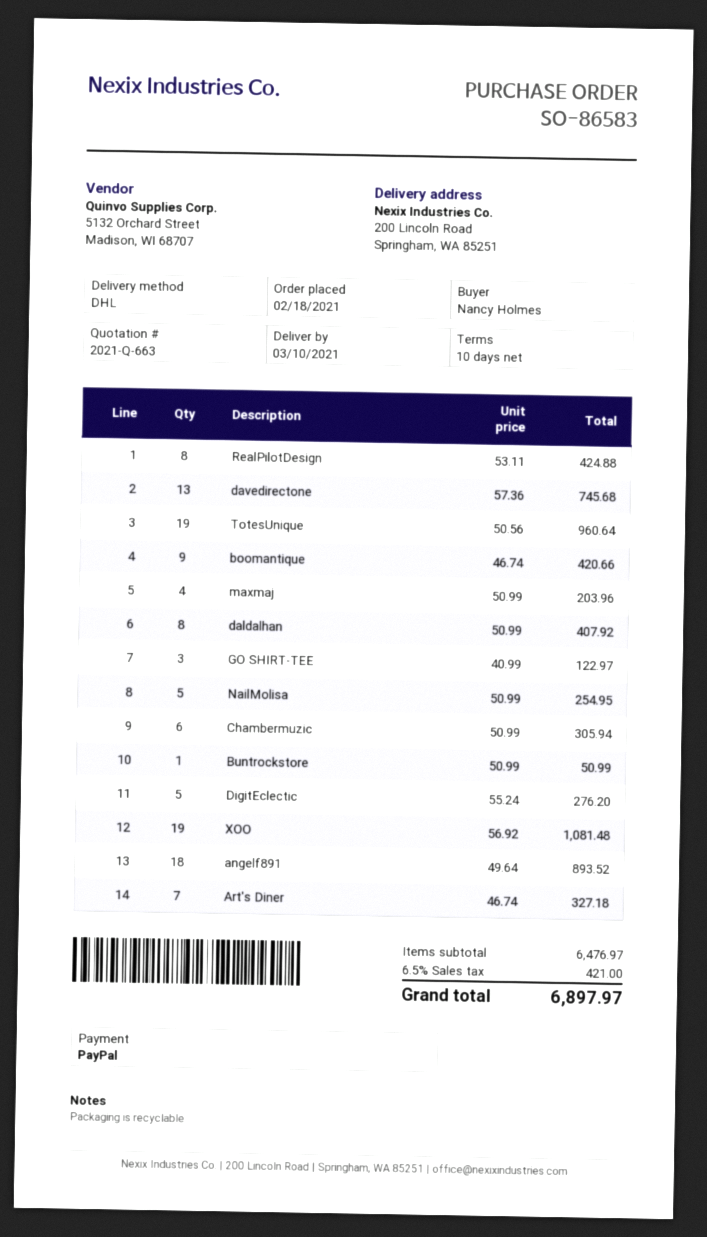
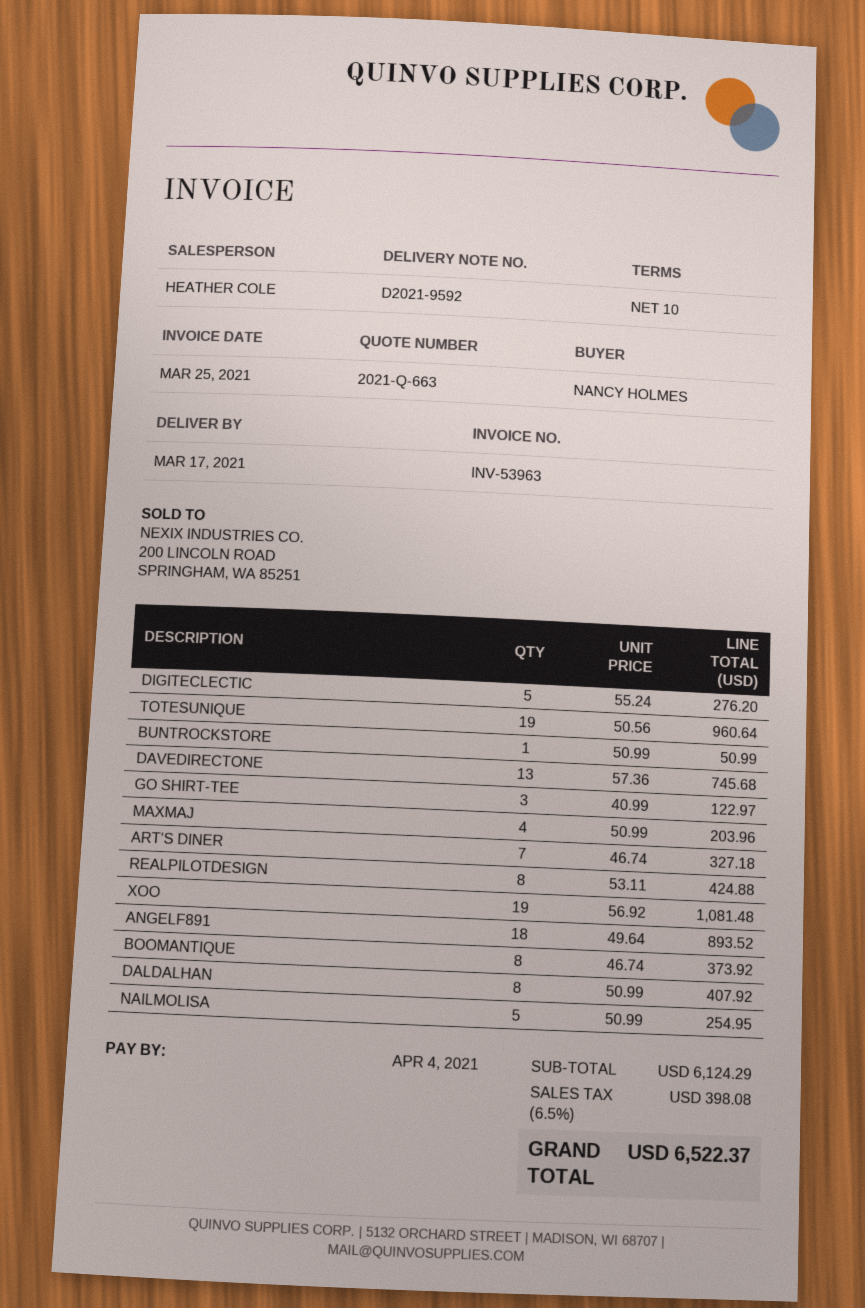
delivery date: 2021-03-10 -> 2021-03-17
boomantique: 9 x 46.74 = 420.66 -> 8 x 46.74 = 373.92
Chambermuzic: 6 x 50.99 = 305.94 -> none
subtotal: 6476.97 -> 6124.29
tax: 6.5% = 421.00 -> 6.5% = 398.08
total: 6897.97 -> 6522.37

